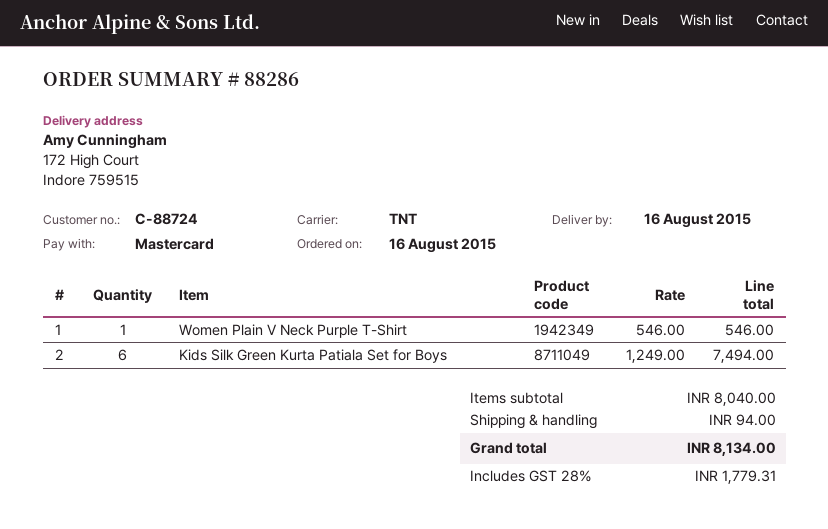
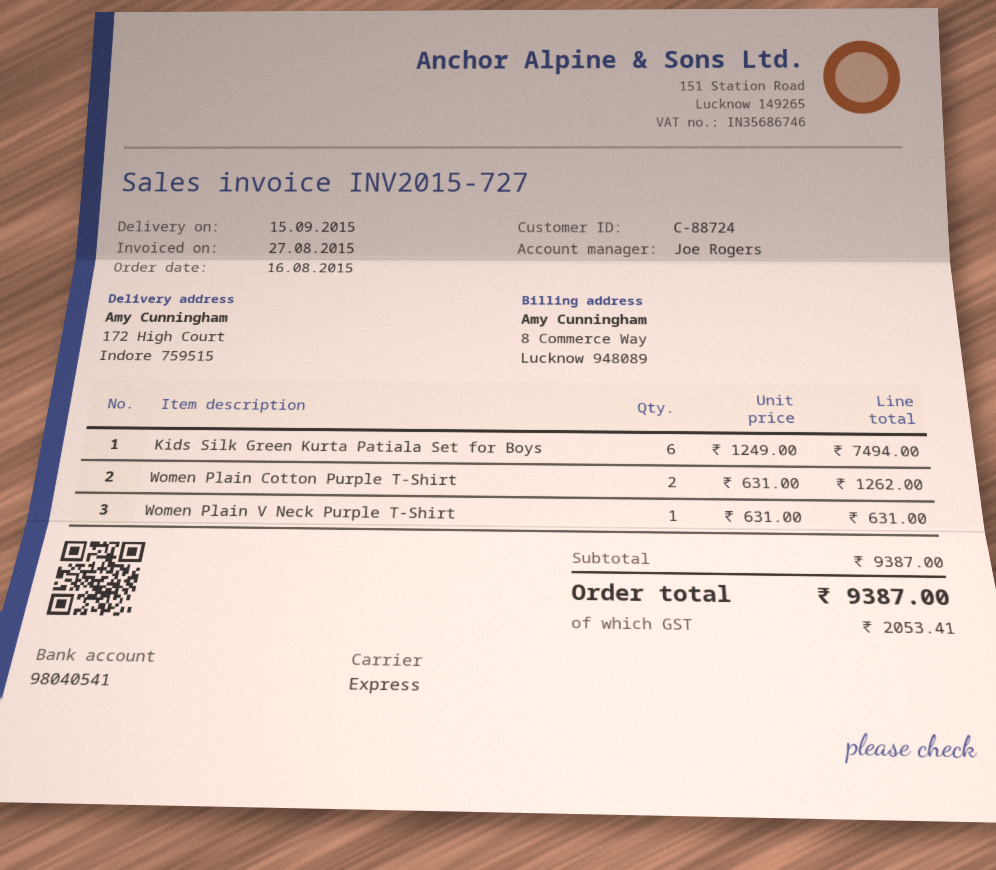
delivery date: 2015-08-16 -> 2015-09-15
shipping method: TNT -> express
Women Plain V Neck Purple T-Shirt: 1 x 546.00 = 546.00 -> 1 x 631.00 = 631.00
Women Plain Cotton Purple T-Shirt: none -> 2 x 631.00 = 1262.00
subtotal: 8040.00 -> 9387.00
shipping: 94.00 -> none
tax: 1779.31 -> 2053.41
total: 8134.00 -> 9387.00

